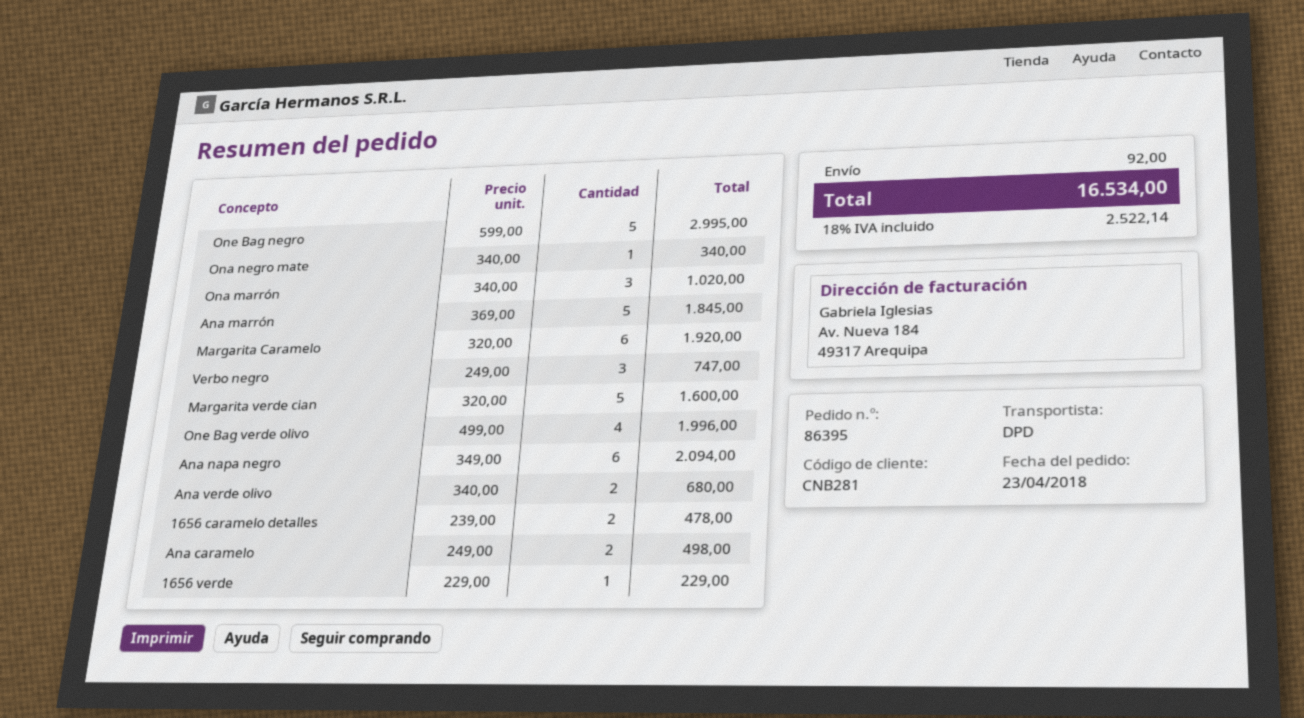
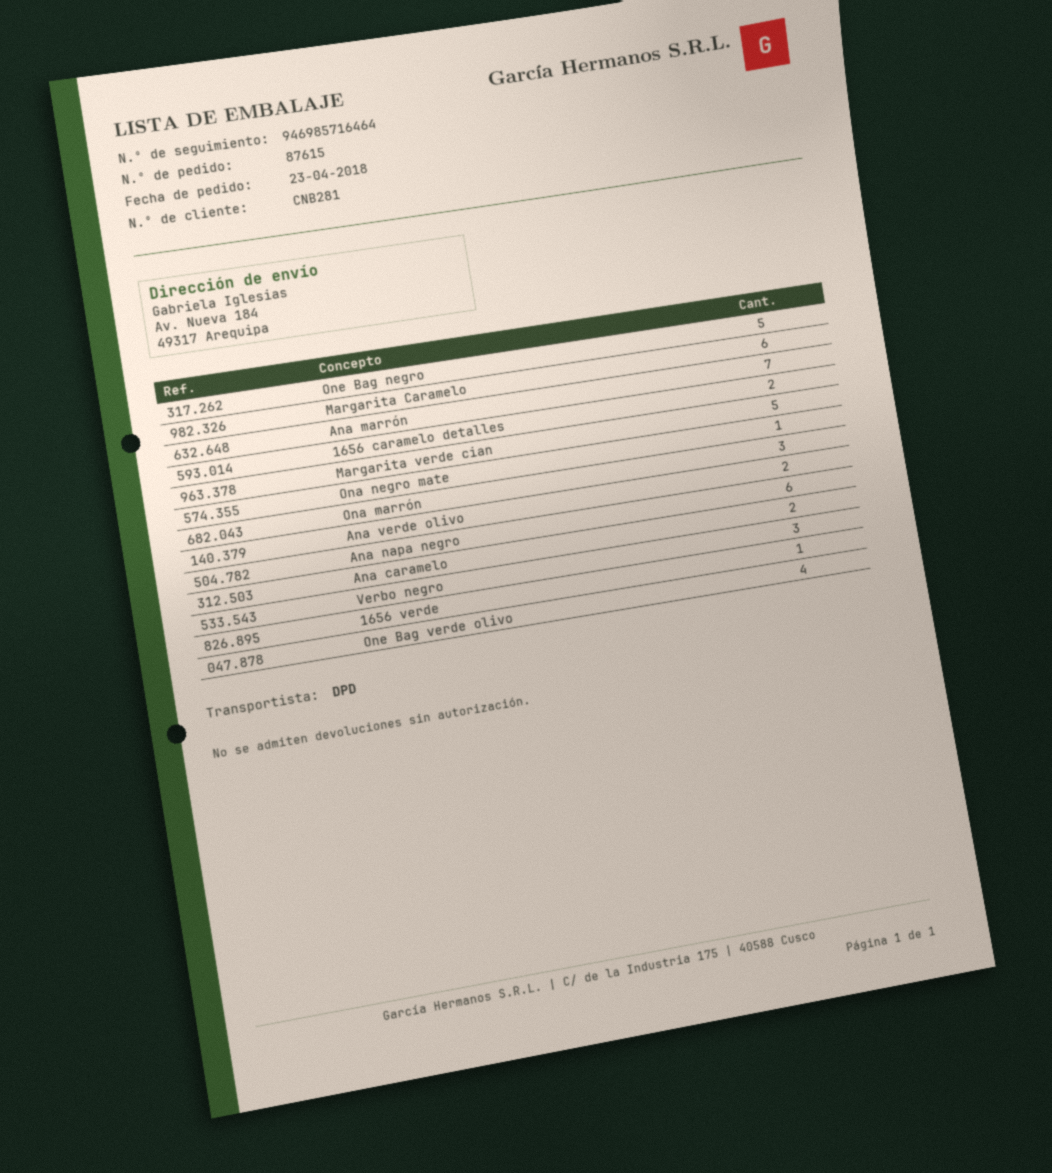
order number: 86395 -> 87615
Ana marrón: 5 -> 7

